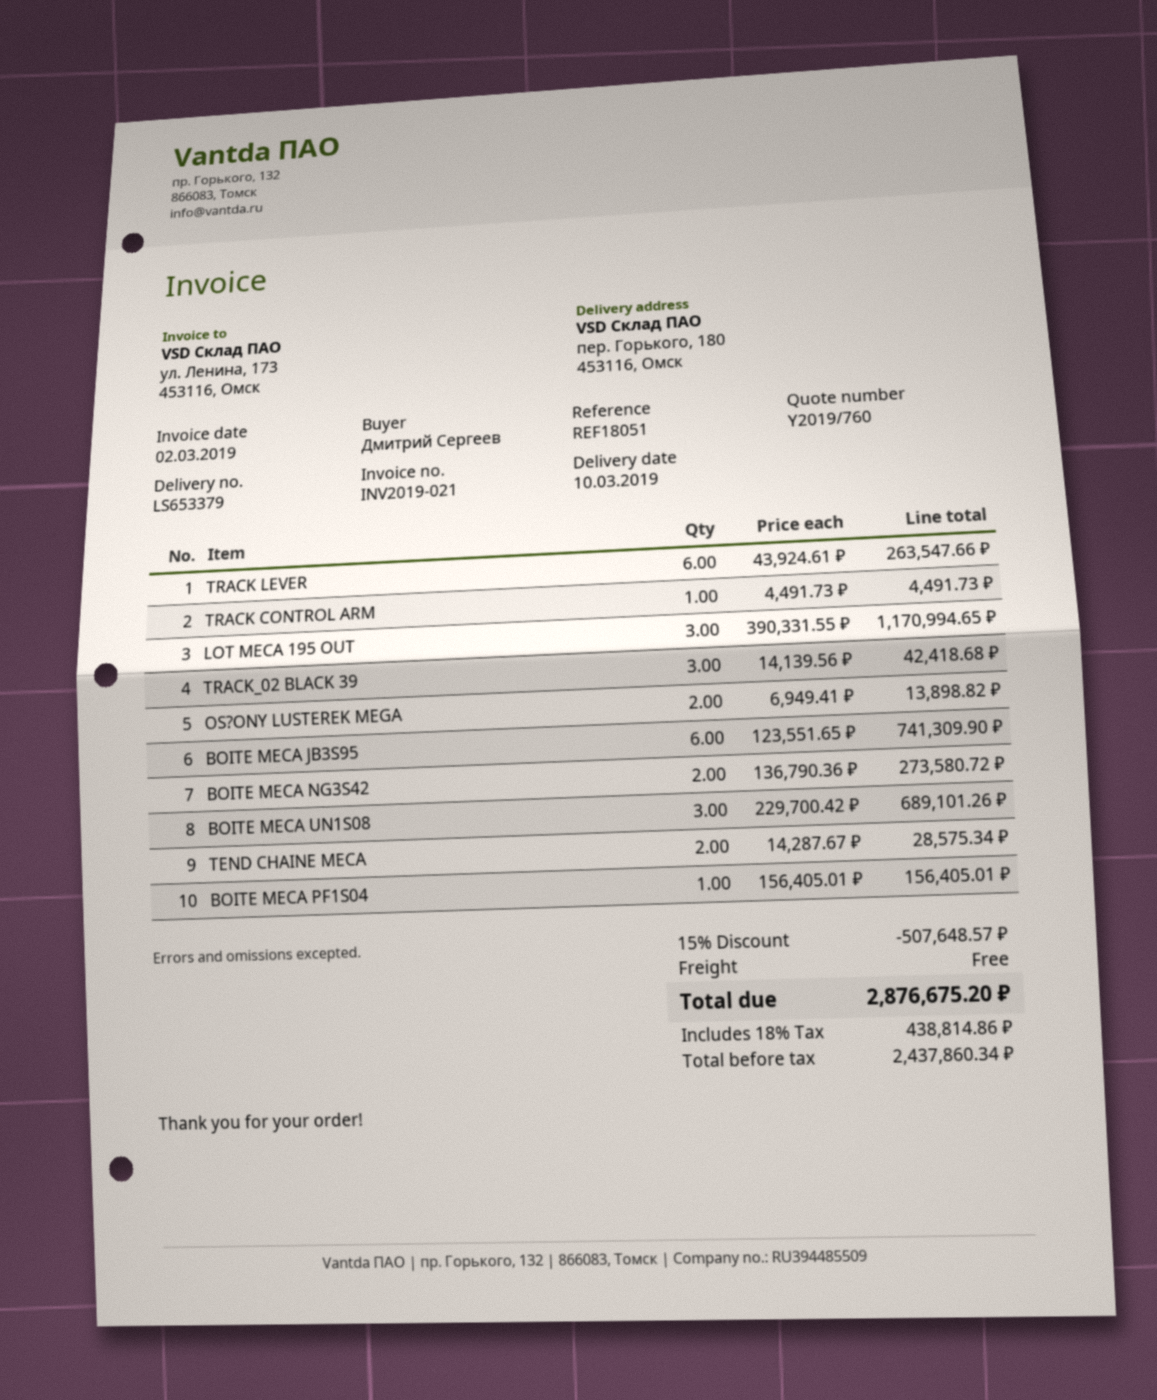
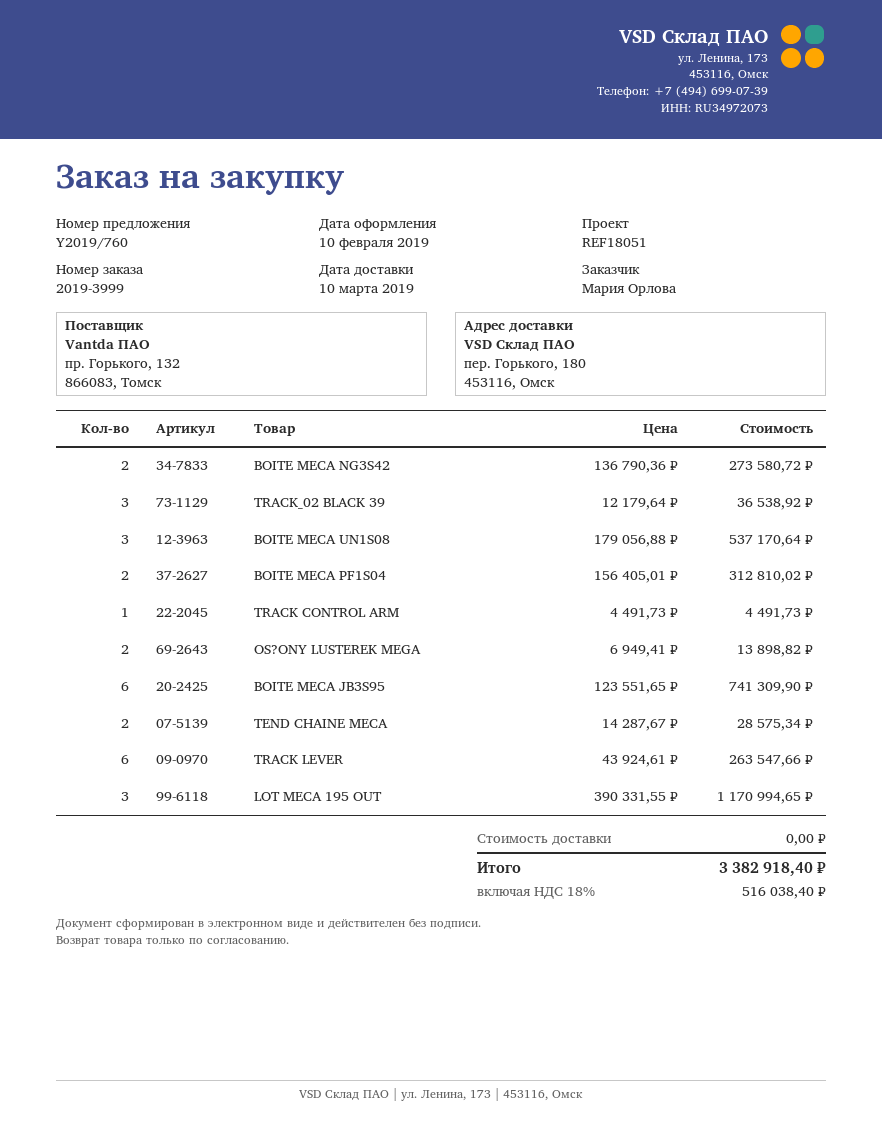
ordered by: Дмитрий Сергеев -> Мария Орлова
TRACK_02 BLACK 39: 3 x 14139.56 = 42418.68 -> 3 x 12179.64 = 36538.92
BOITE MECA UN1S08: 3 x 229700.42 = 689101.26 -> 3 x 179056.88 = 537170.64
BOITE MECA PF1S04: 1 x 156405.01 = 156405.01 -> 2 x 156405.01 = 312810.02
discount: 15% = 507648.57 -> none
tax: 18% = 438814.86 -> 18% = 516038.40
total: 2876675.20 -> 3382918.40

